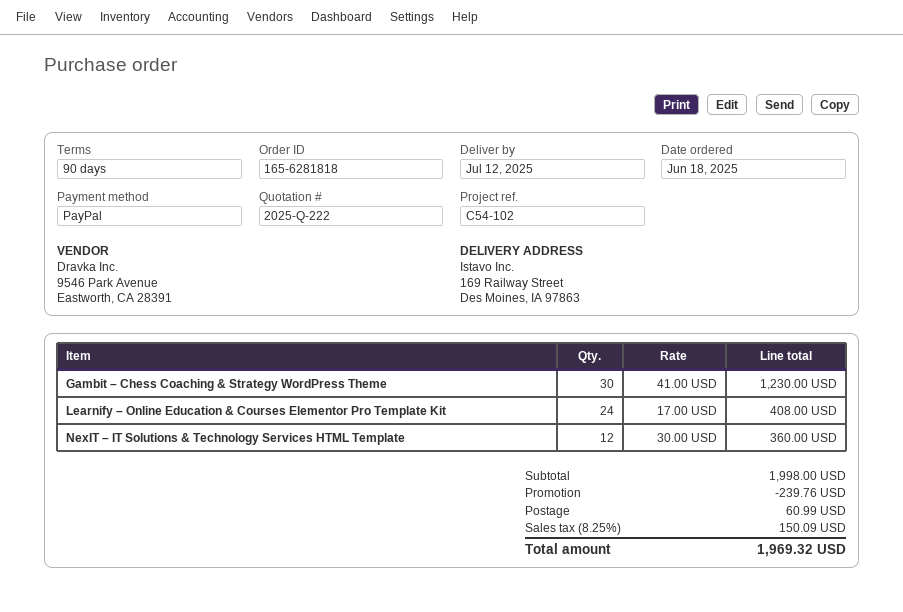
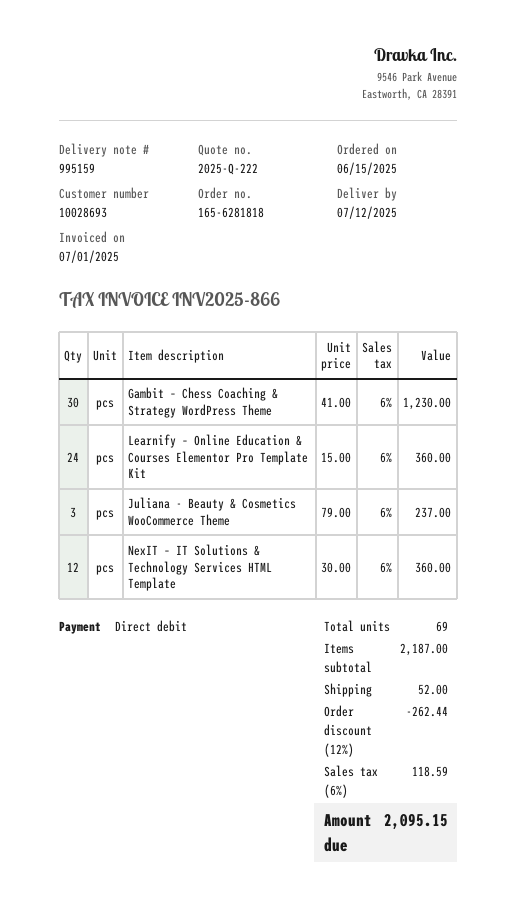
order date: 2025-06-18 -> 2025-06-15
payment method: PayPal -> direct debit
Learnify – Online Education & Courses Elementor Pro Template Kit: 24 x 17.00 = 408.00 -> 24 x 15.00 = 360.00
Juliana - Beauty & Cosmetics WooCommerce Theme: none -> 3 x 79.00 = 237.00
subtotal: 1998.00 -> 2187.00
discount: 239.76 -> 262.44
shipping: 60.99 -> 52.00
tax: 8.25% = 150.09 -> 6% = 118.59
total: 1969.32 -> 2095.15

